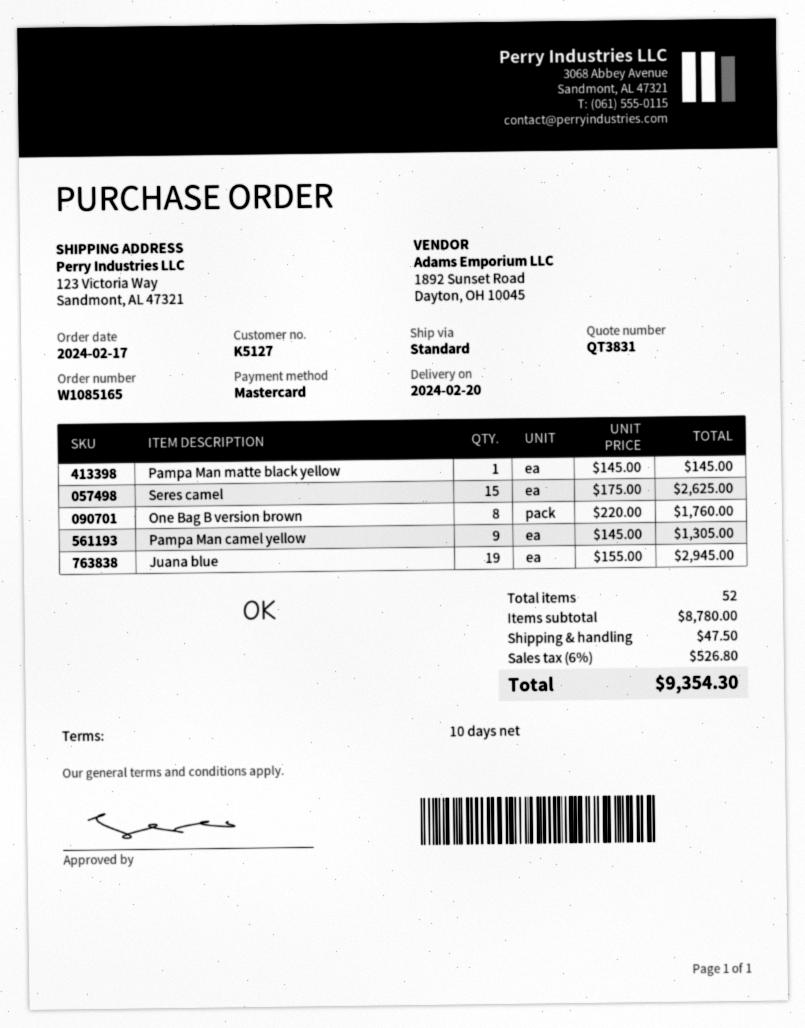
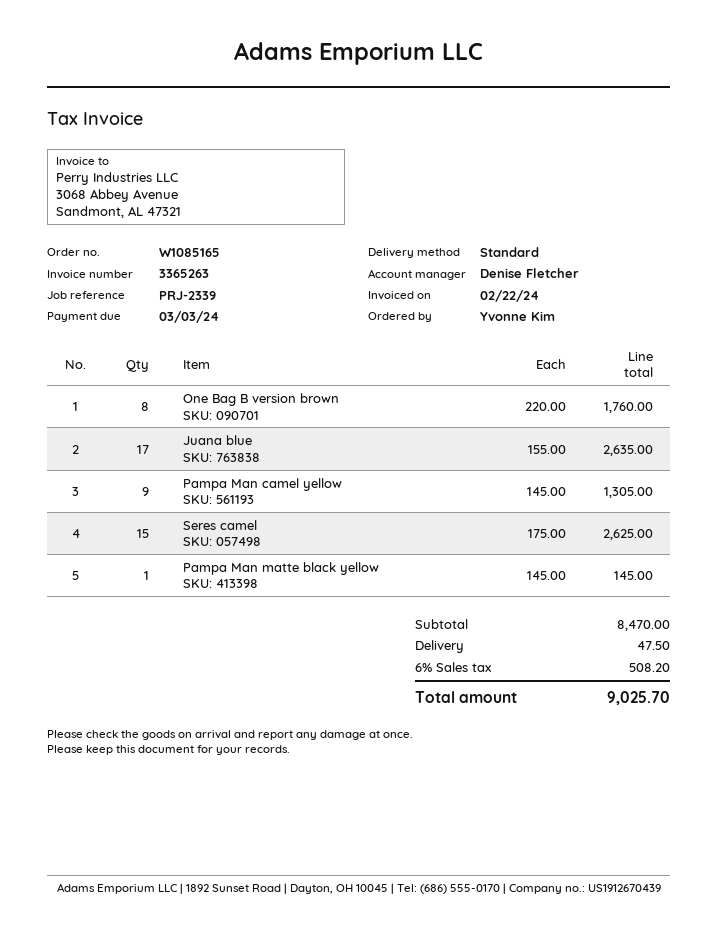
Juana blue: 19 x 155.00 = 2945.00 -> 17 x 155.00 = 2635.00
subtotal: 8780.00 -> 8470.00
tax: 6% = 526.80 -> 6% = 508.20
total: 9354.30 -> 9025.70

